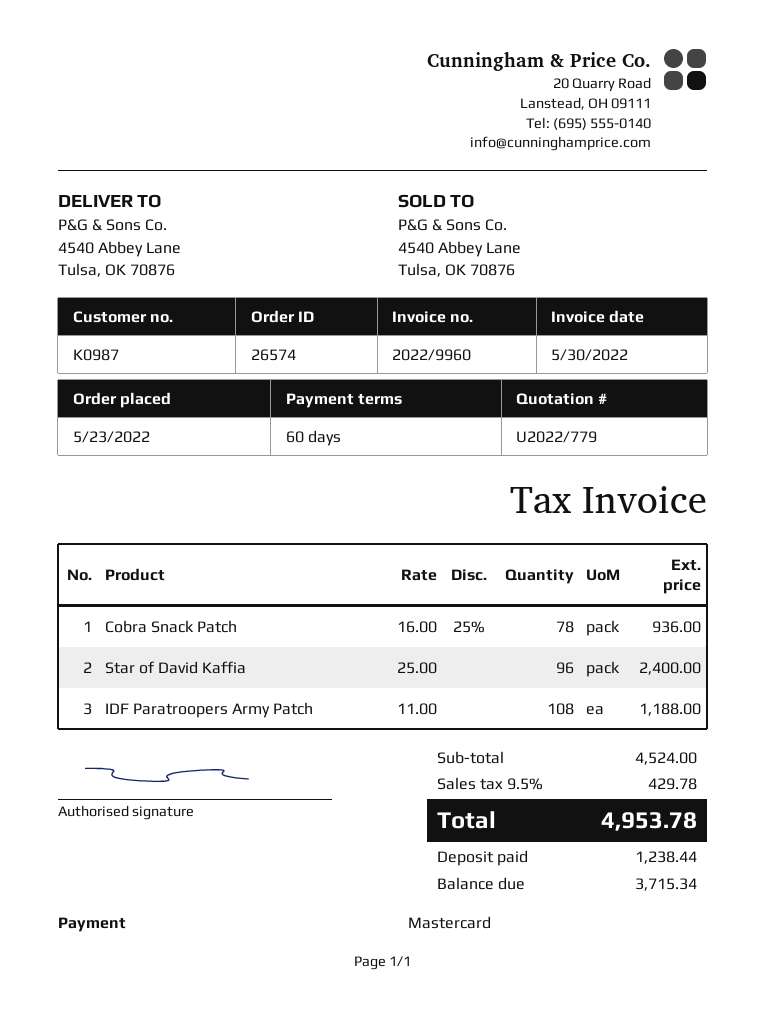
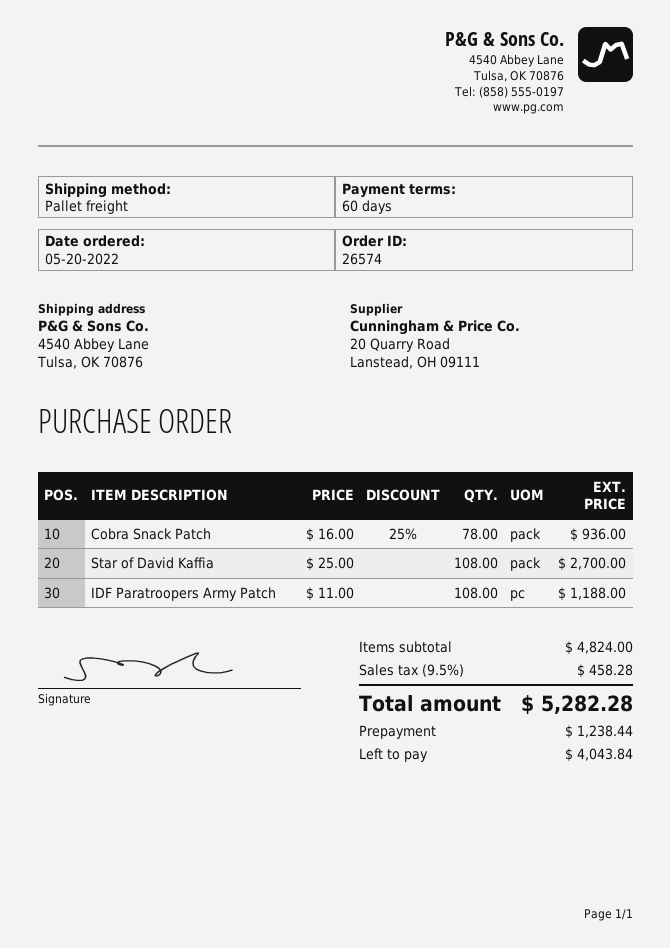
order date: 2022-05-23 -> 2022-05-20
Star of David Kaffia: 96 x 25.00 = 2400.00 -> 108 x 25.00 = 2700.00
subtotal: 4524.00 -> 4824.00
tax: 9.5% = 429.78 -> 9.5% = 458.28
total: 4953.78 -> 5282.28
balance: 3715.34 -> 4043.84

